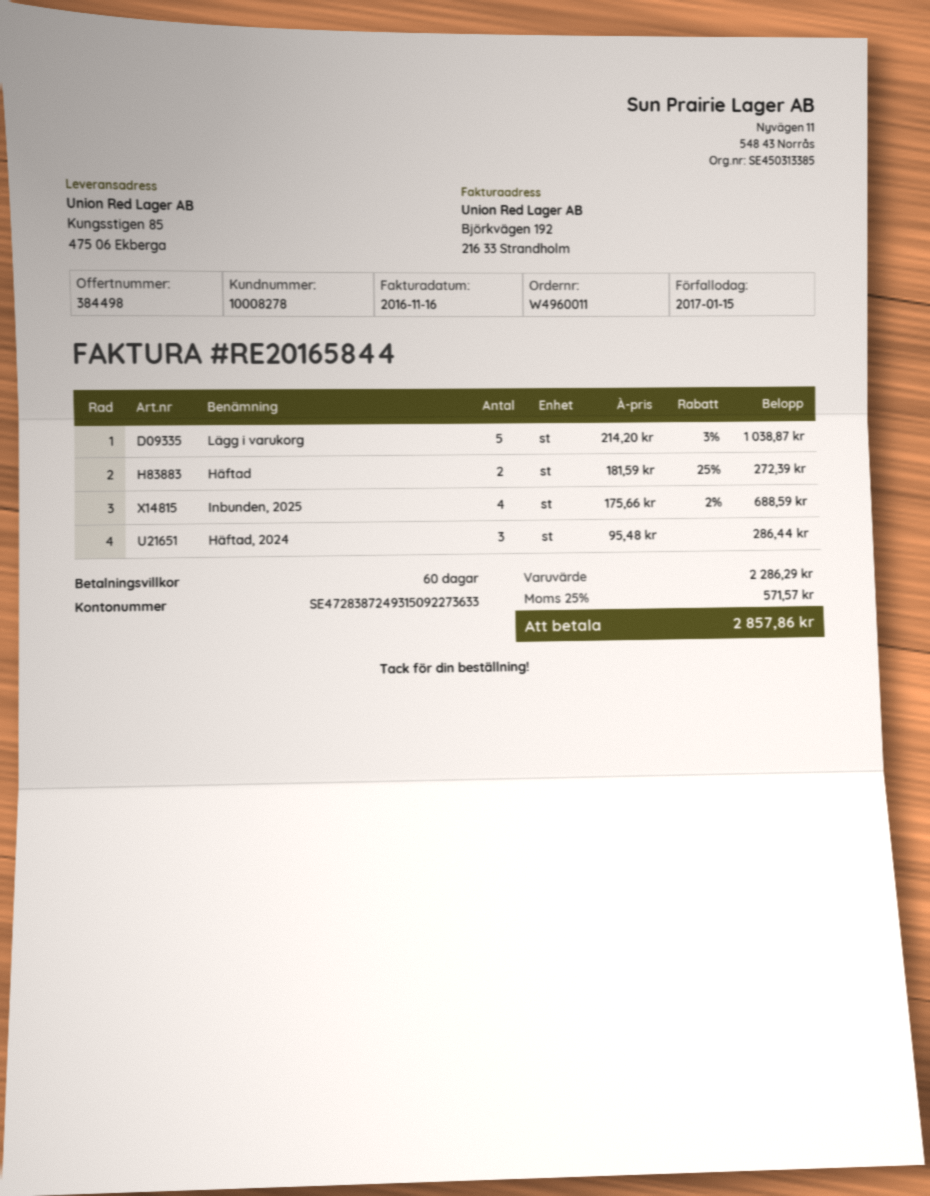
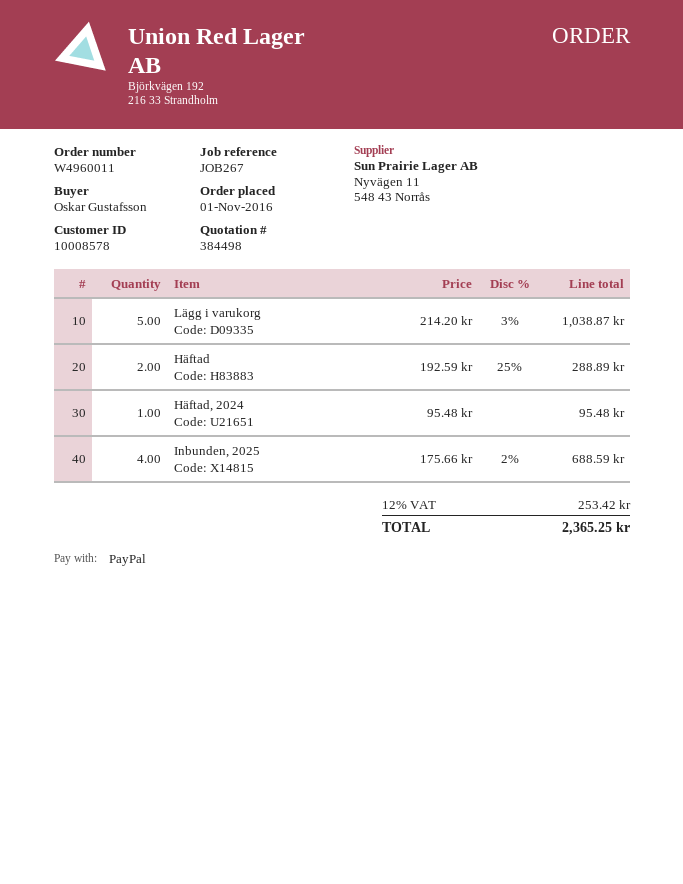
customer number: 10008278 -> 10008578
Häftad: 2 x 181.59 - 25% = 272.39 -> 2 x 192.59 - 25% = 288.89
Häftad, 2024: 3 x 95.48 = 286.44 -> 1 x 95.48 = 95.48
tax: 25% = 571.57 -> 12% = 253.42
total: 2857.86 -> 2365.25

